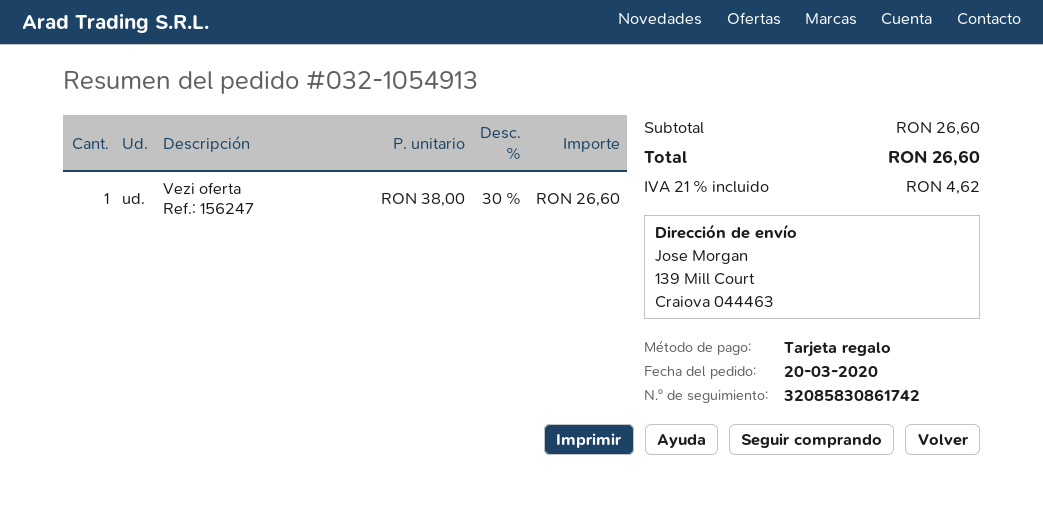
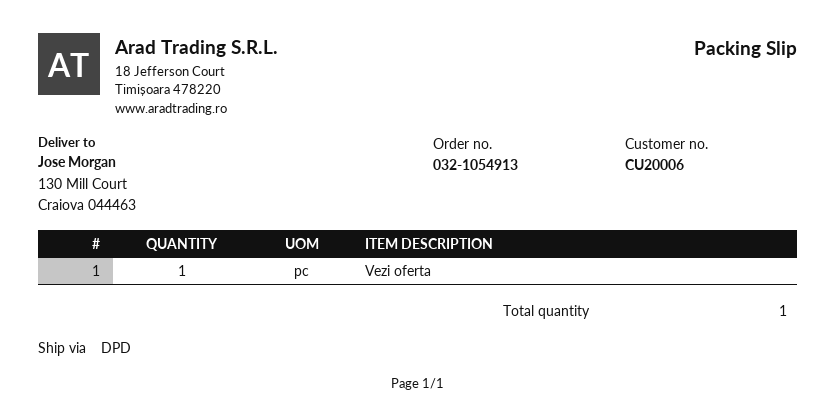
ship to: 139 Mill Court, Craiova 044463 -> 130 Mill Court, Craiova 044463

